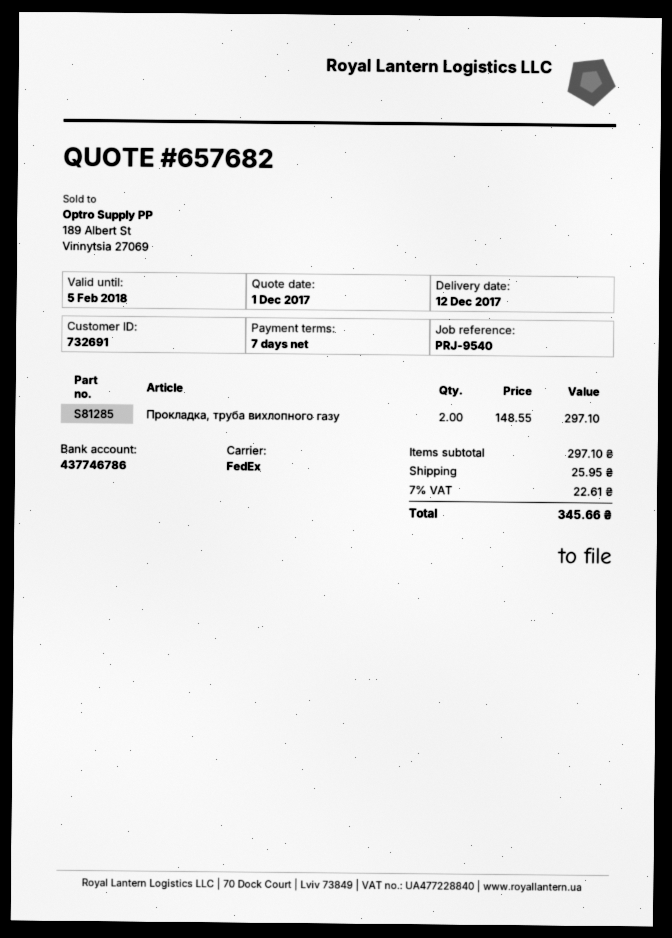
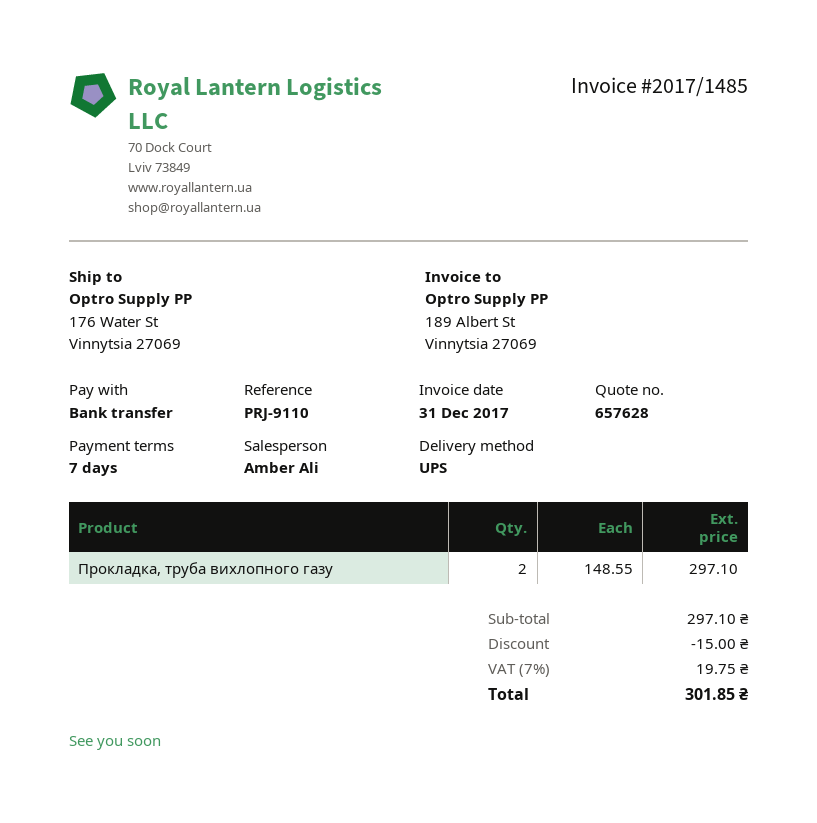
quote number: 657682 -> 657628
reference: PRJ-9540 -> PRJ-9110
shipping method: FedEx -> UPS
discount: none -> 15.00
shipping: 25.95 -> none
tax: 7% = 22.61 -> 7% = 19.75
total: 345.66 -> 301.85

